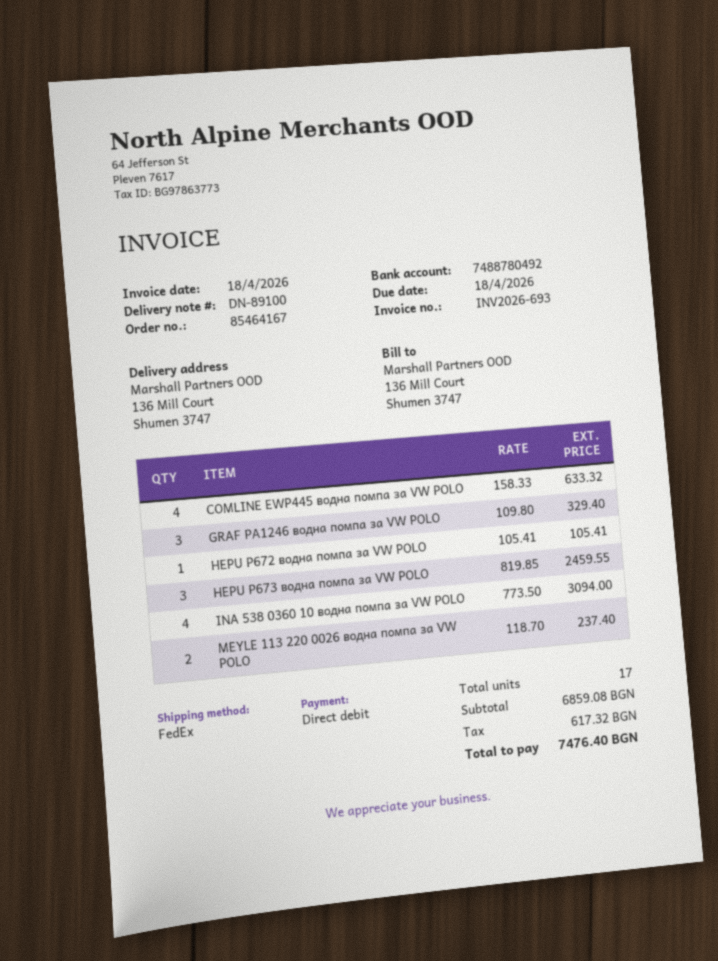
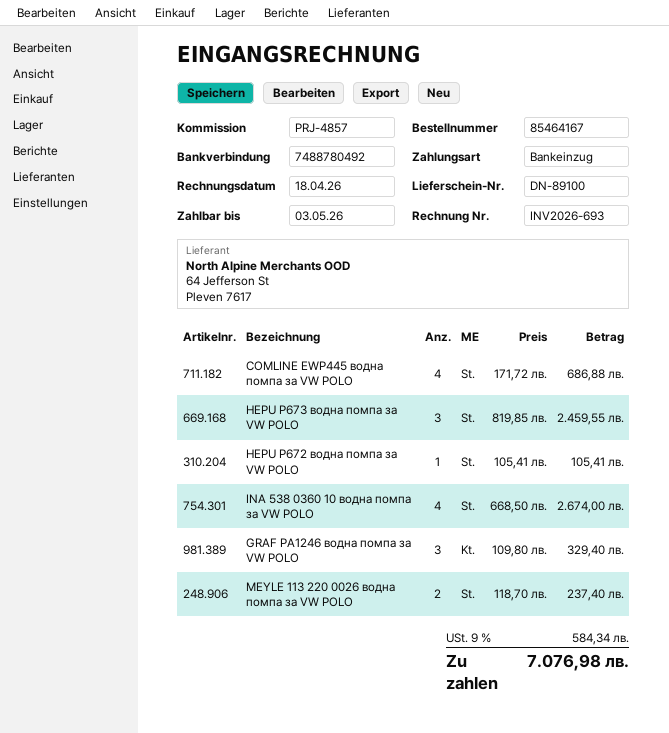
due date: 2026-04-18 -> 2026-05-03
COMLINE EWP445 водна помпа за VW POLO: 4 x 158.33 = 633.32 -> 4 x 171.72 = 686.88
INA 538 0360 10 водна помпа за VW POLO: 4 x 773.50 = 3094.00 -> 4 x 668.50 = 2674.00
tax: 617.32 -> 584.34
total: 7476.40 -> 7076.98

